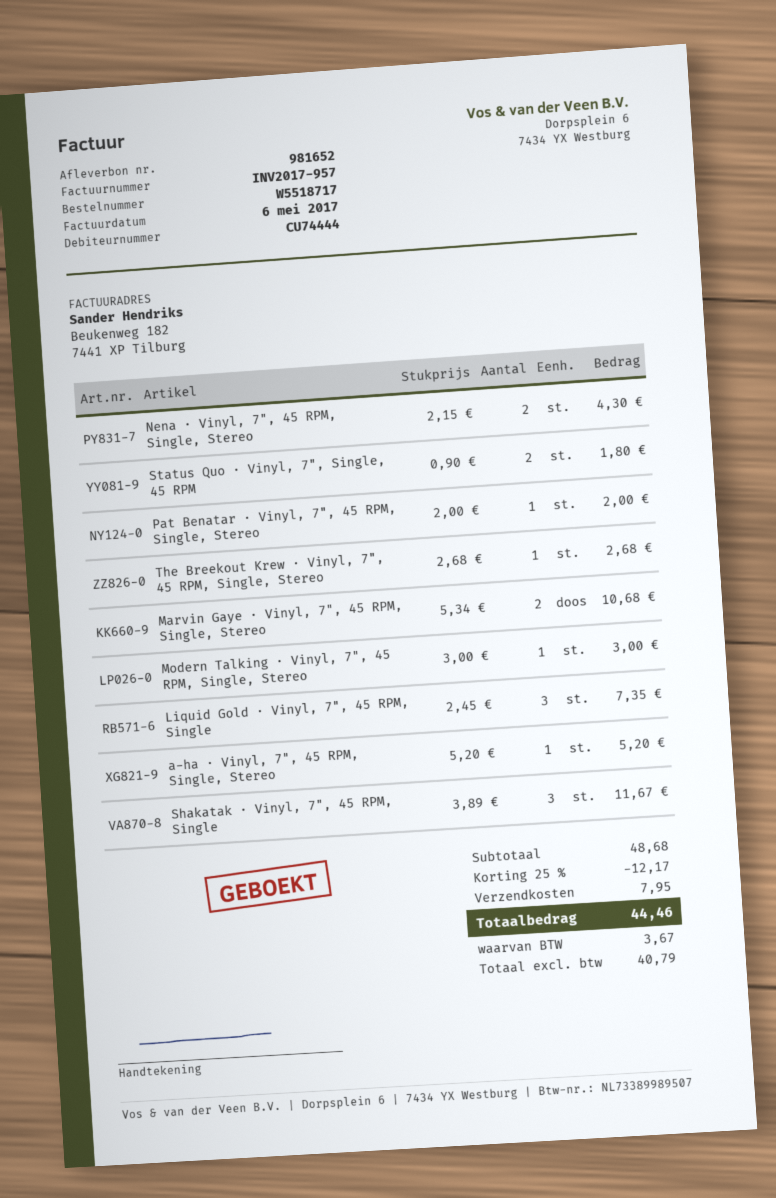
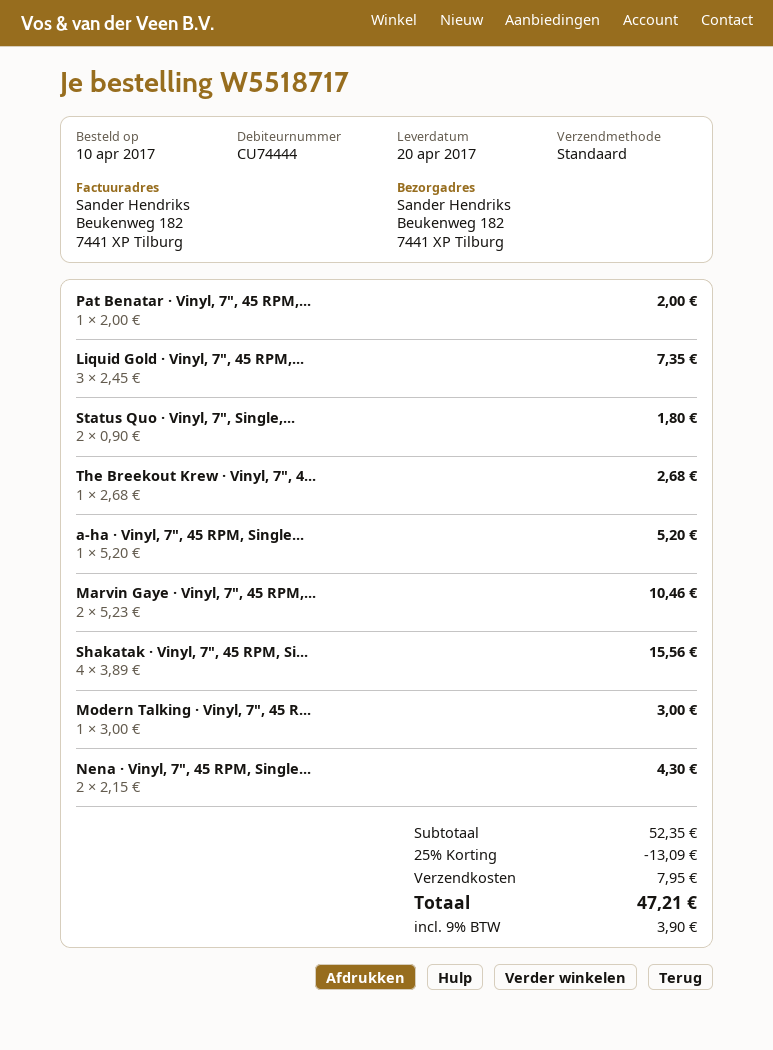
Marvin Gaye · Vinyl, 7", 45 RPM, Single, Stereo: 2 x 5.34 = 10.68 -> 2 x 5.23 = 10.46
Shakatak · Vinyl, 7", 45 RPM, Single: 3 x 3.89 = 11.67 -> 4 x 3.89 = 15.56
subtotal: 48.68 -> 52.35
discount: 25% = 12.17 -> 25% = 13.09
tax: 3.67 -> 3.90
total: 44.46 -> 47.21

